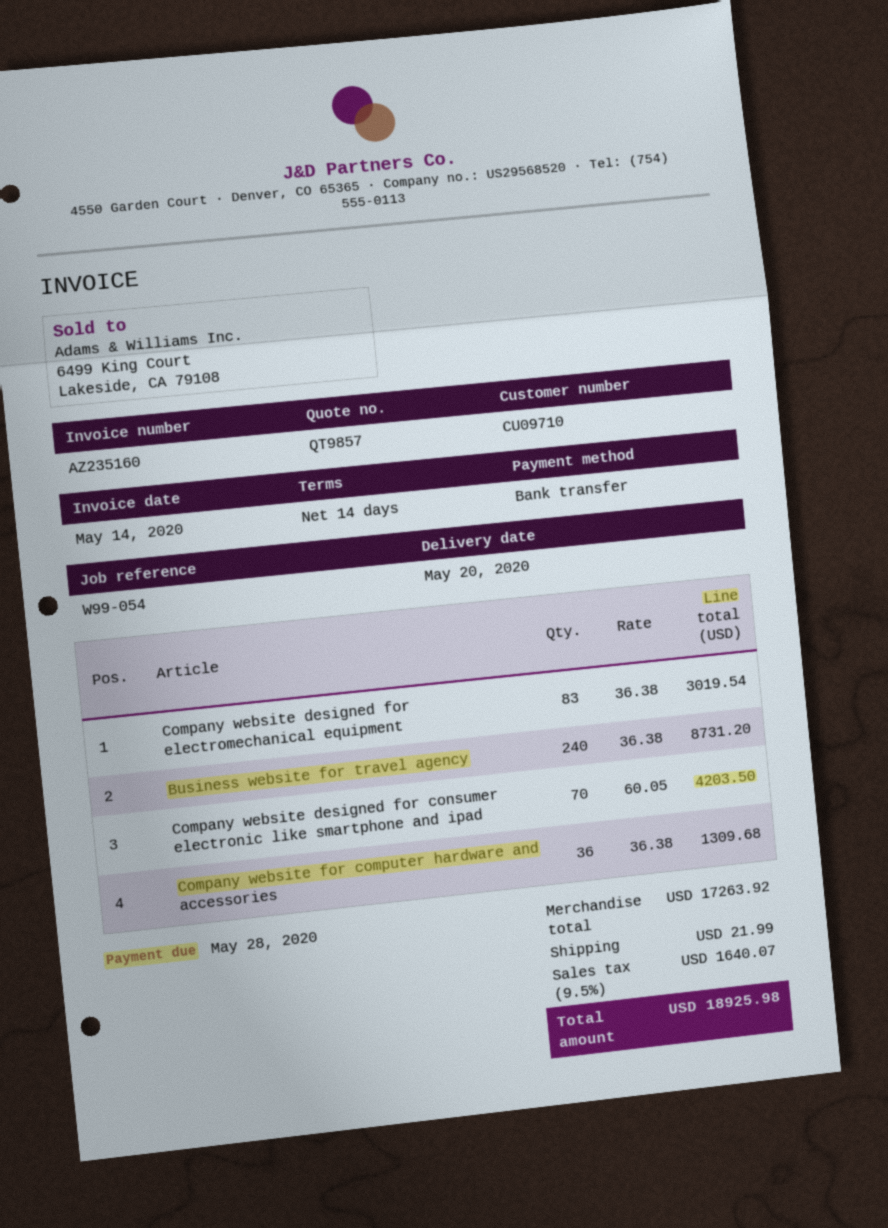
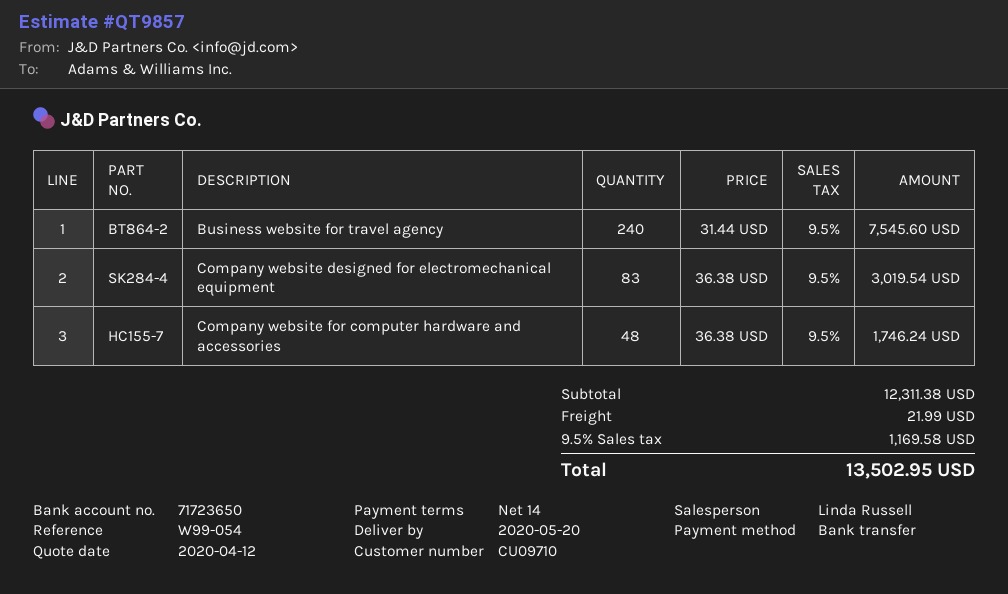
Business website for travel agency: 240 x 36.38 = 8731.20 -> 240 x 31.44 = 7545.60
Company website designed for consumer electronic like smartphone and ipad: 70 x 60.05 = 4203.50 -> none
Company website for computer hardware and accessories: 36 x 36.38 = 1309.68 -> 48 x 36.38 = 1746.24
subtotal: 17263.92 -> 12311.38
tax: 9.5% = 1640.07 -> 9.5% = 1169.58
total: 18925.98 -> 13502.95

